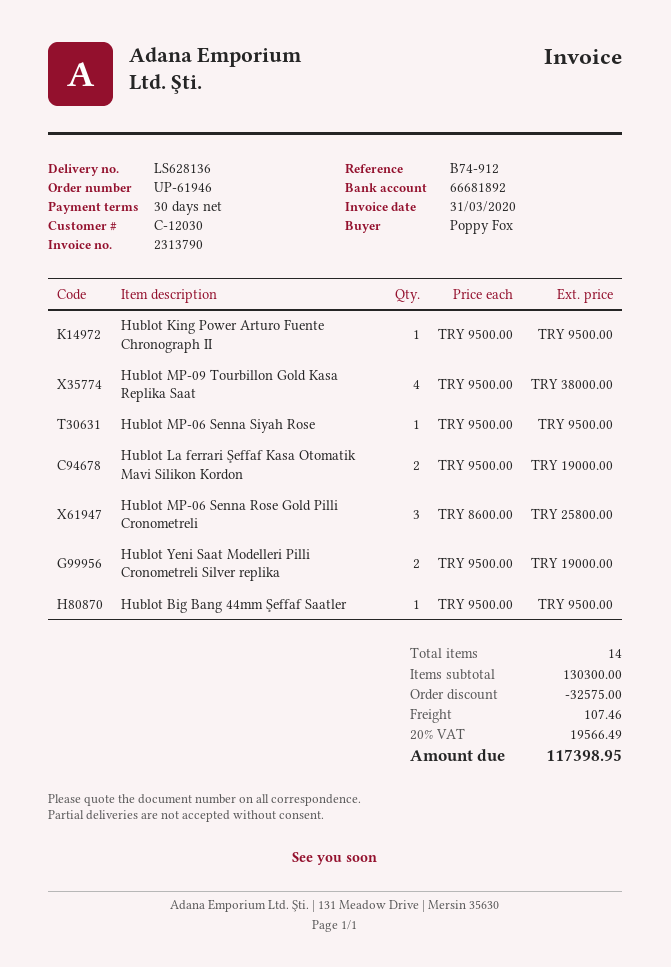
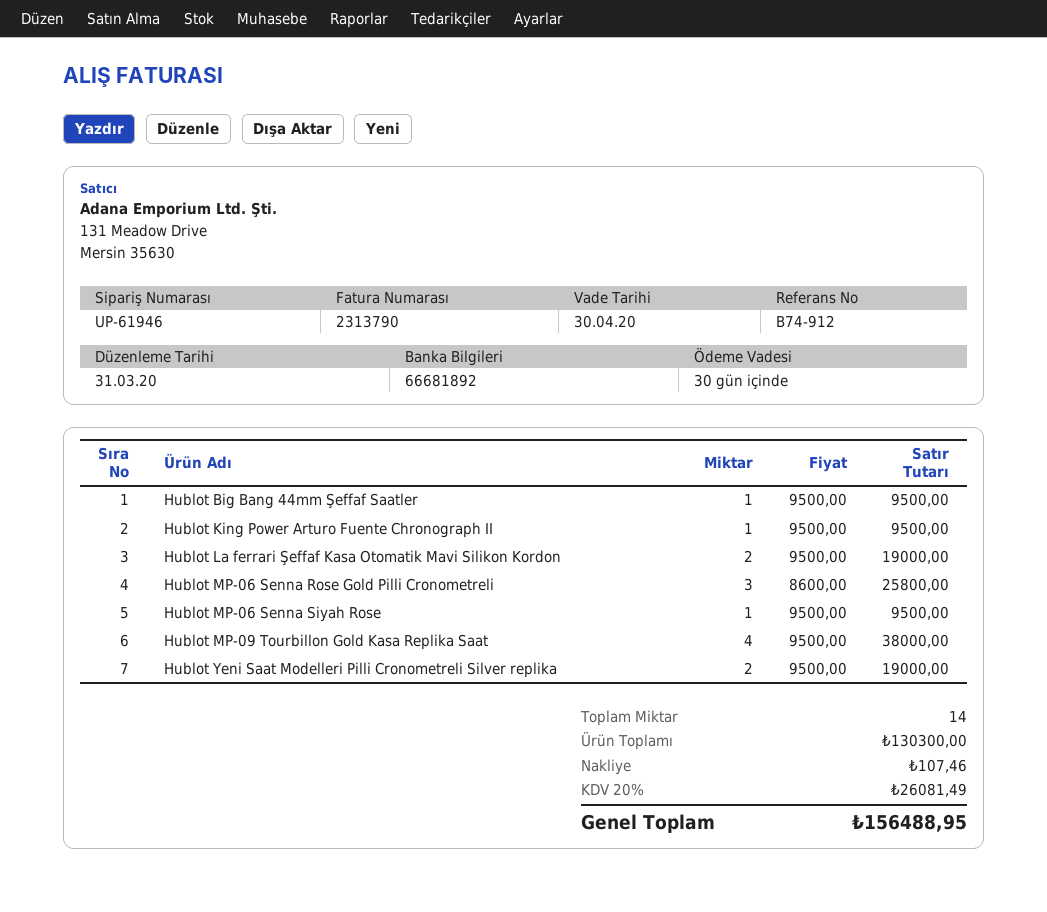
discount: 32575.00 -> none
tax: 20% = 19566.49 -> 20% = 26081.49
total: 117398.95 -> 156488.95

